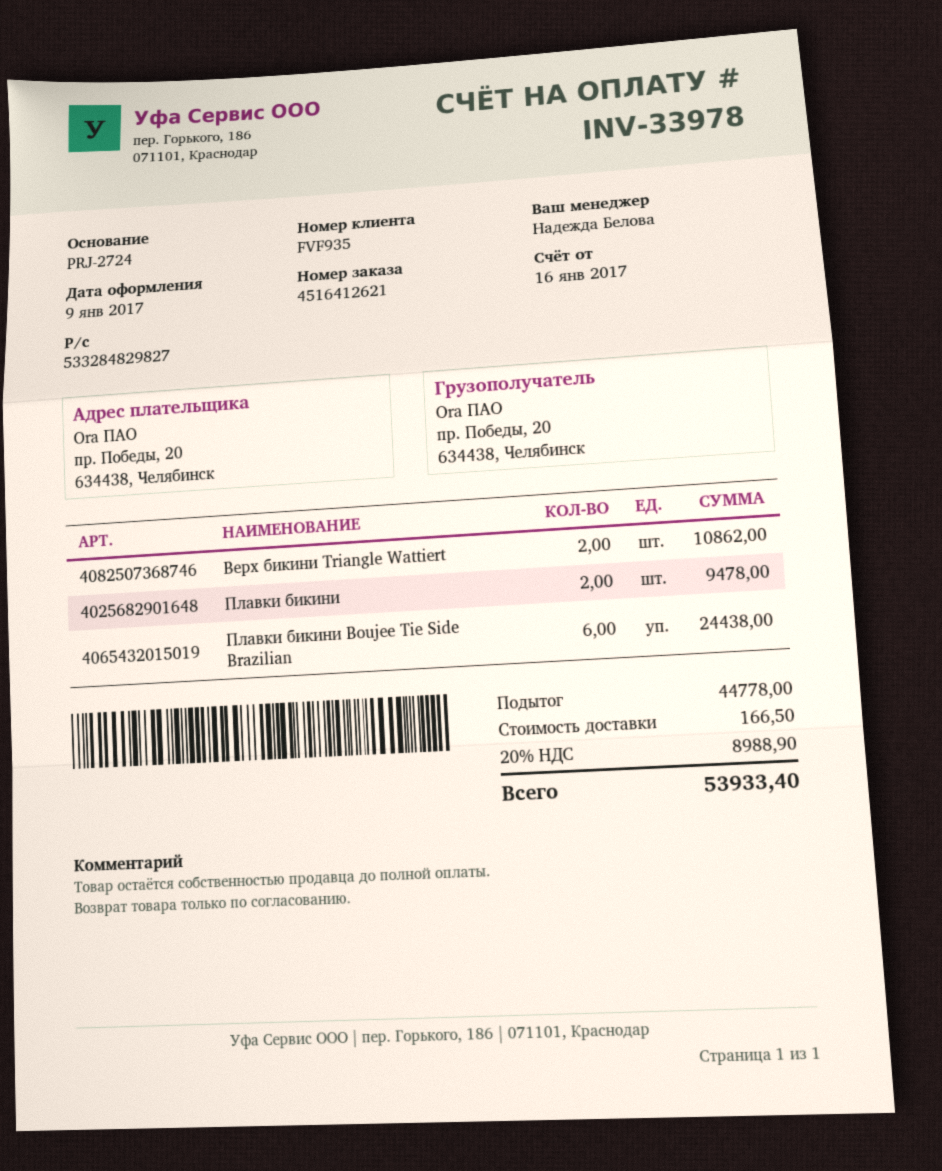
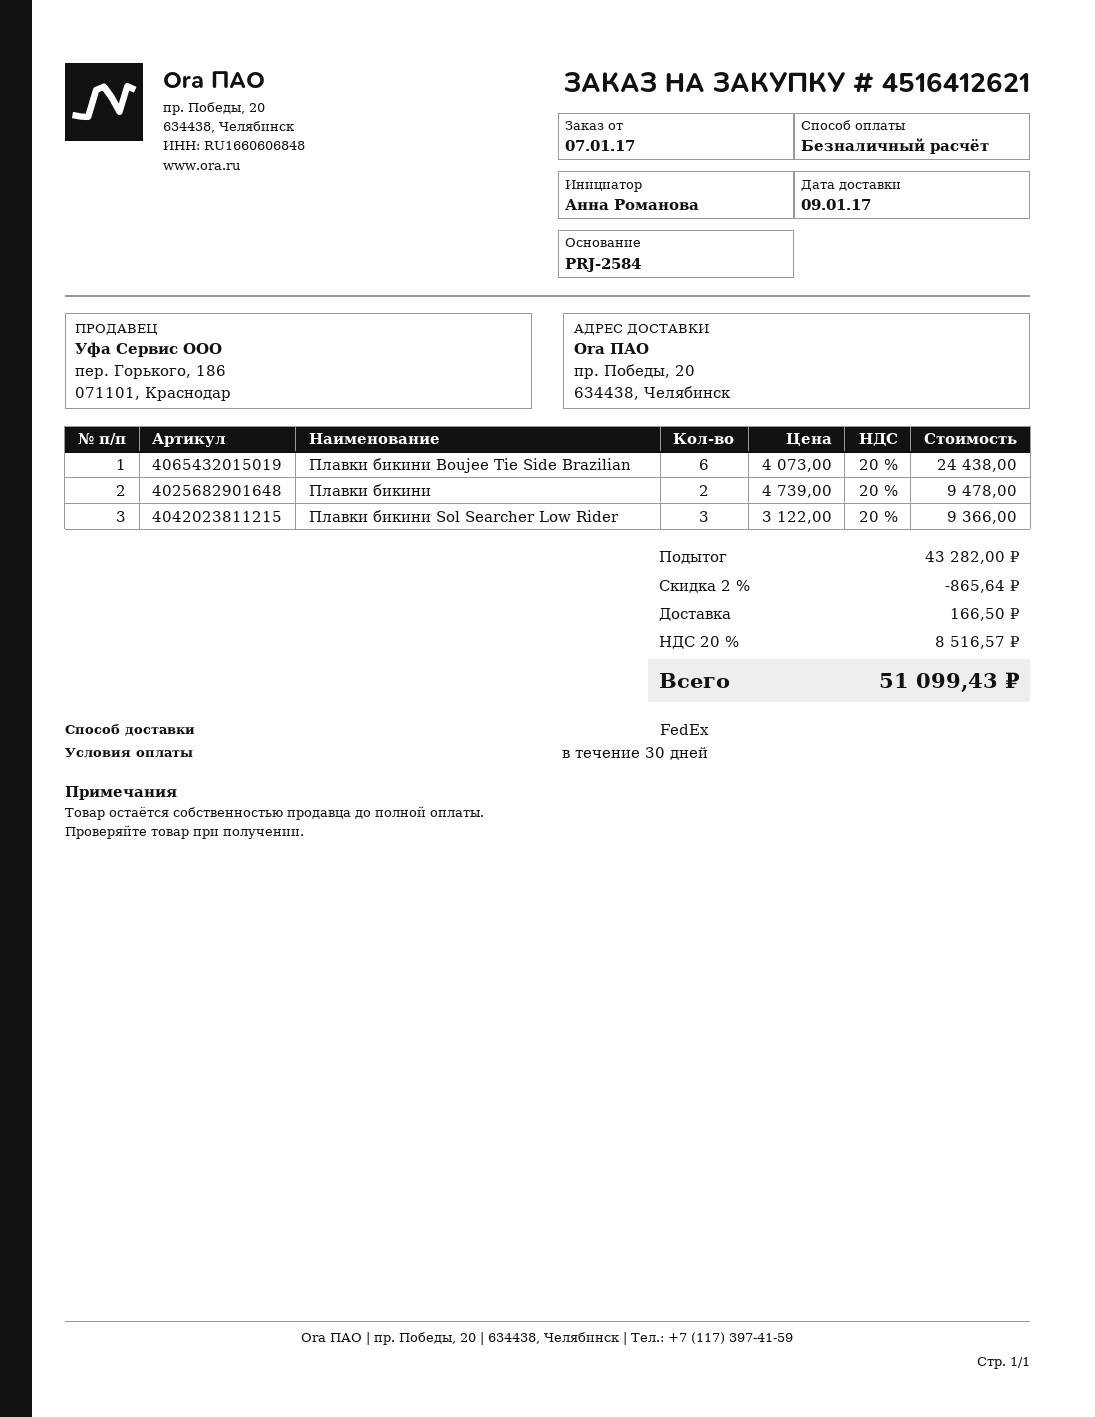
order date: 2017-01-09 -> 2017-01-07
reference: PRJ-2724 -> PRJ-2584
Верх бикини Triangle Wattiert: 2 for 10862.00 -> none
Плавки бикини Sol Searcher Low Rider: none -> 3 for 9366.00
subtotal: 44778.00 -> 43282.00
discount: none -> 2% = 865.64
tax: 20% = 8988.90 -> 20% = 8516.57
total: 53933.40 -> 51099.43

